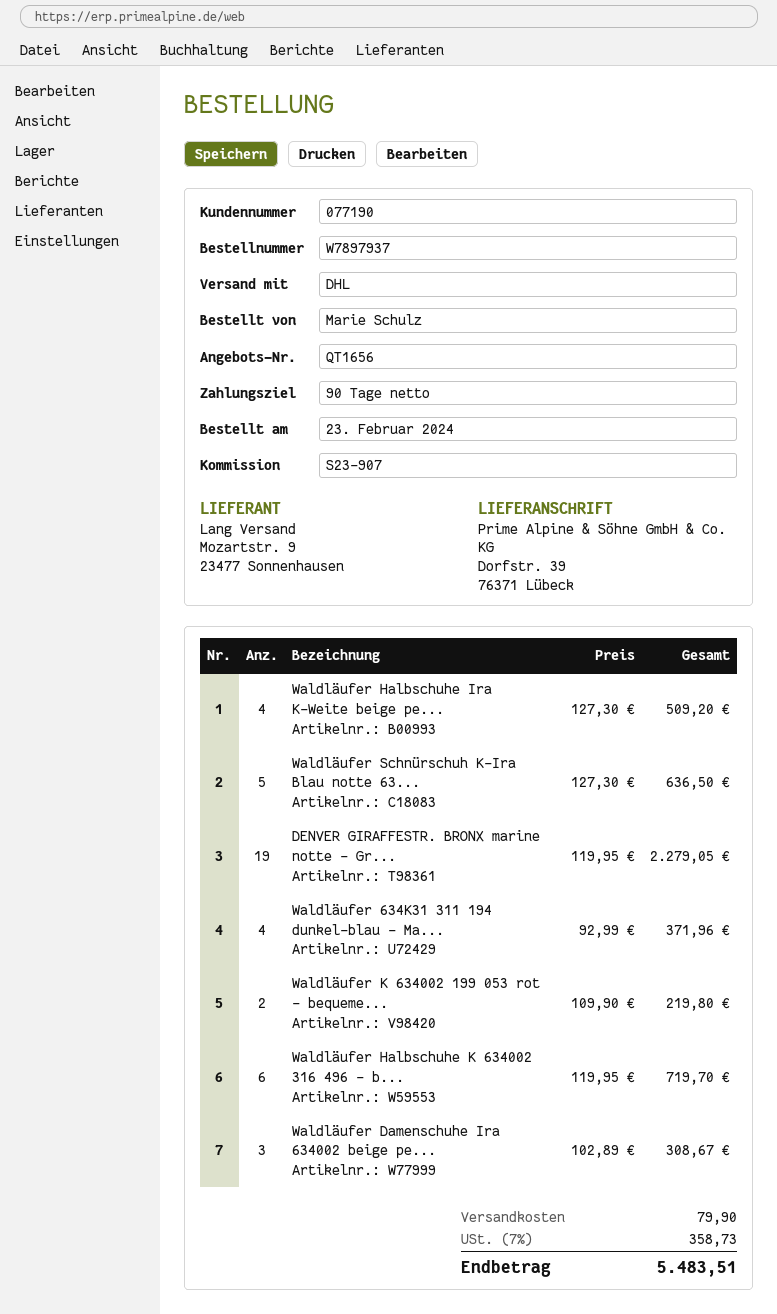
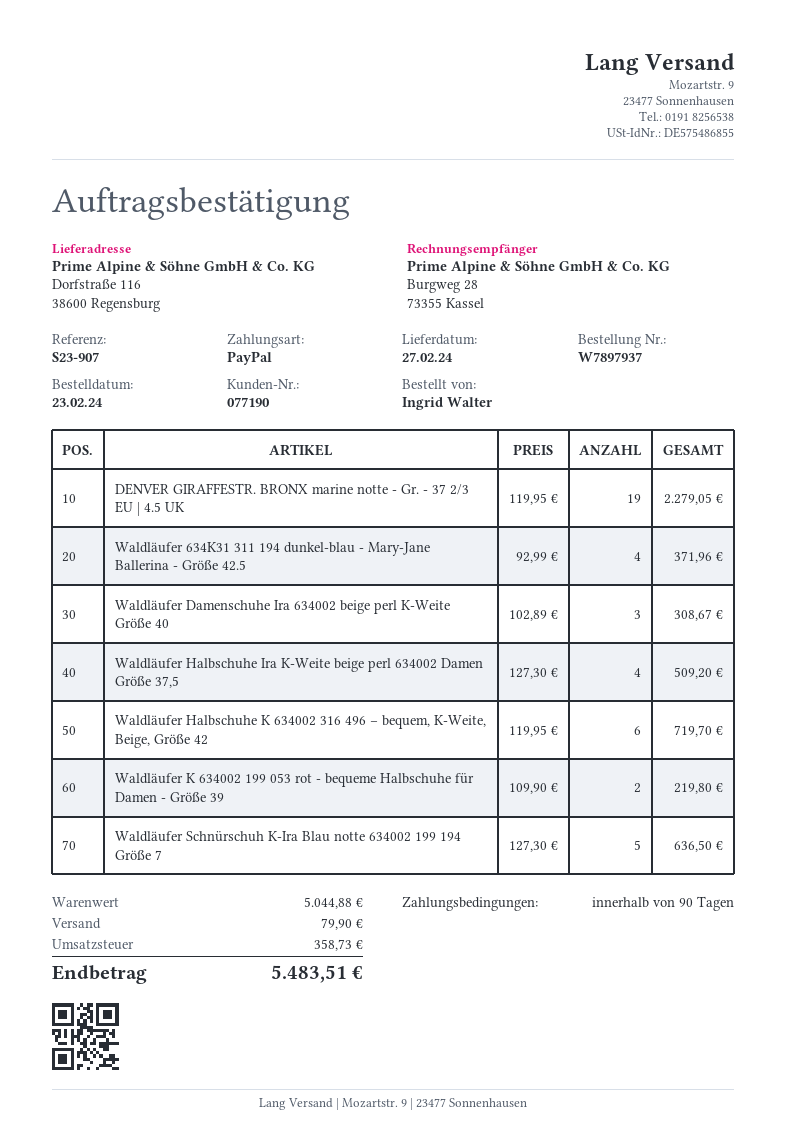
ordered by: Marie Schulz -> Ingrid Walter
ship to: Dorfstr. 39, 76371 Lübeck -> Dorfstraße 116, 38600 Regensburg

